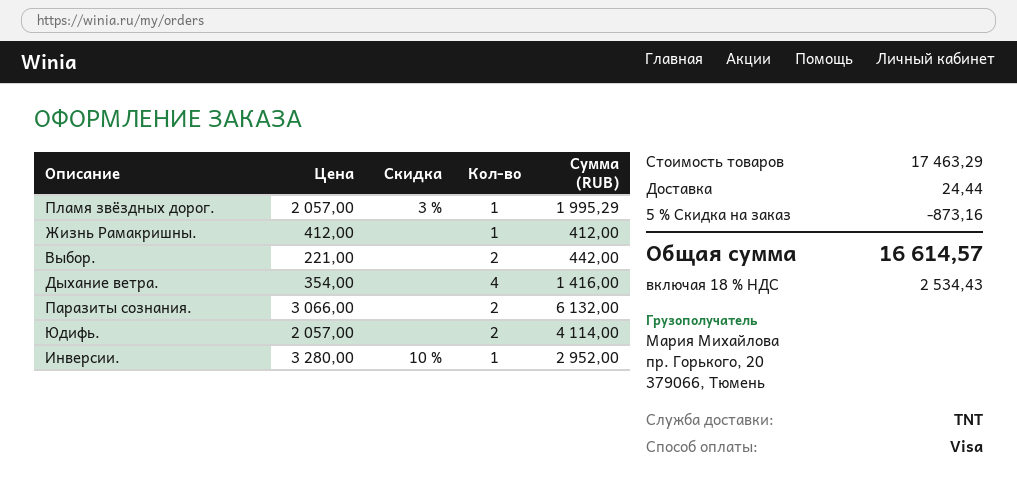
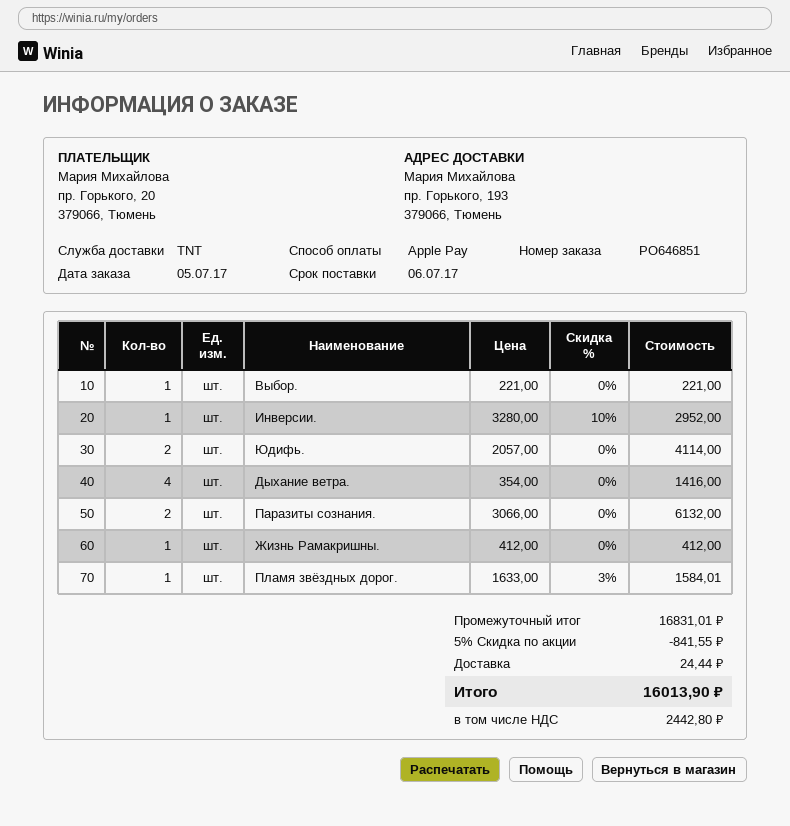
payment method: Visa -> Apple Pay
ship to: пр. Горького, 20, 379066, Тюмень -> пр. Горького, 193, 379066, Тюмень
Пламя звёздных дорог.: 1 x 2057.00 - 3% = 1995.29 -> 1 x 1633.00 - 3% = 1584.01
Выбор.: 2 x 221.00 = 442.00 -> 1 x 221.00 = 221.00
subtotal: 17463.29 -> 16831.01
discount: 5% = 873.16 -> 5% = 841.55
tax: 2534.43 -> 2442.80
total: 16614.57 -> 16013.90

